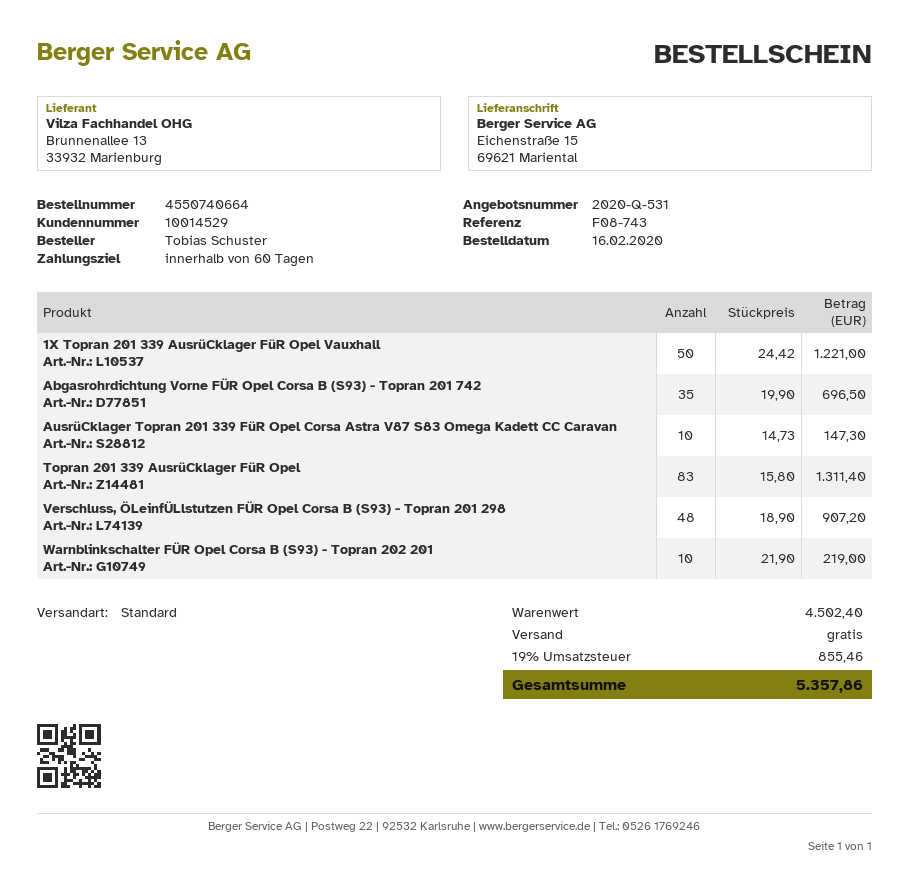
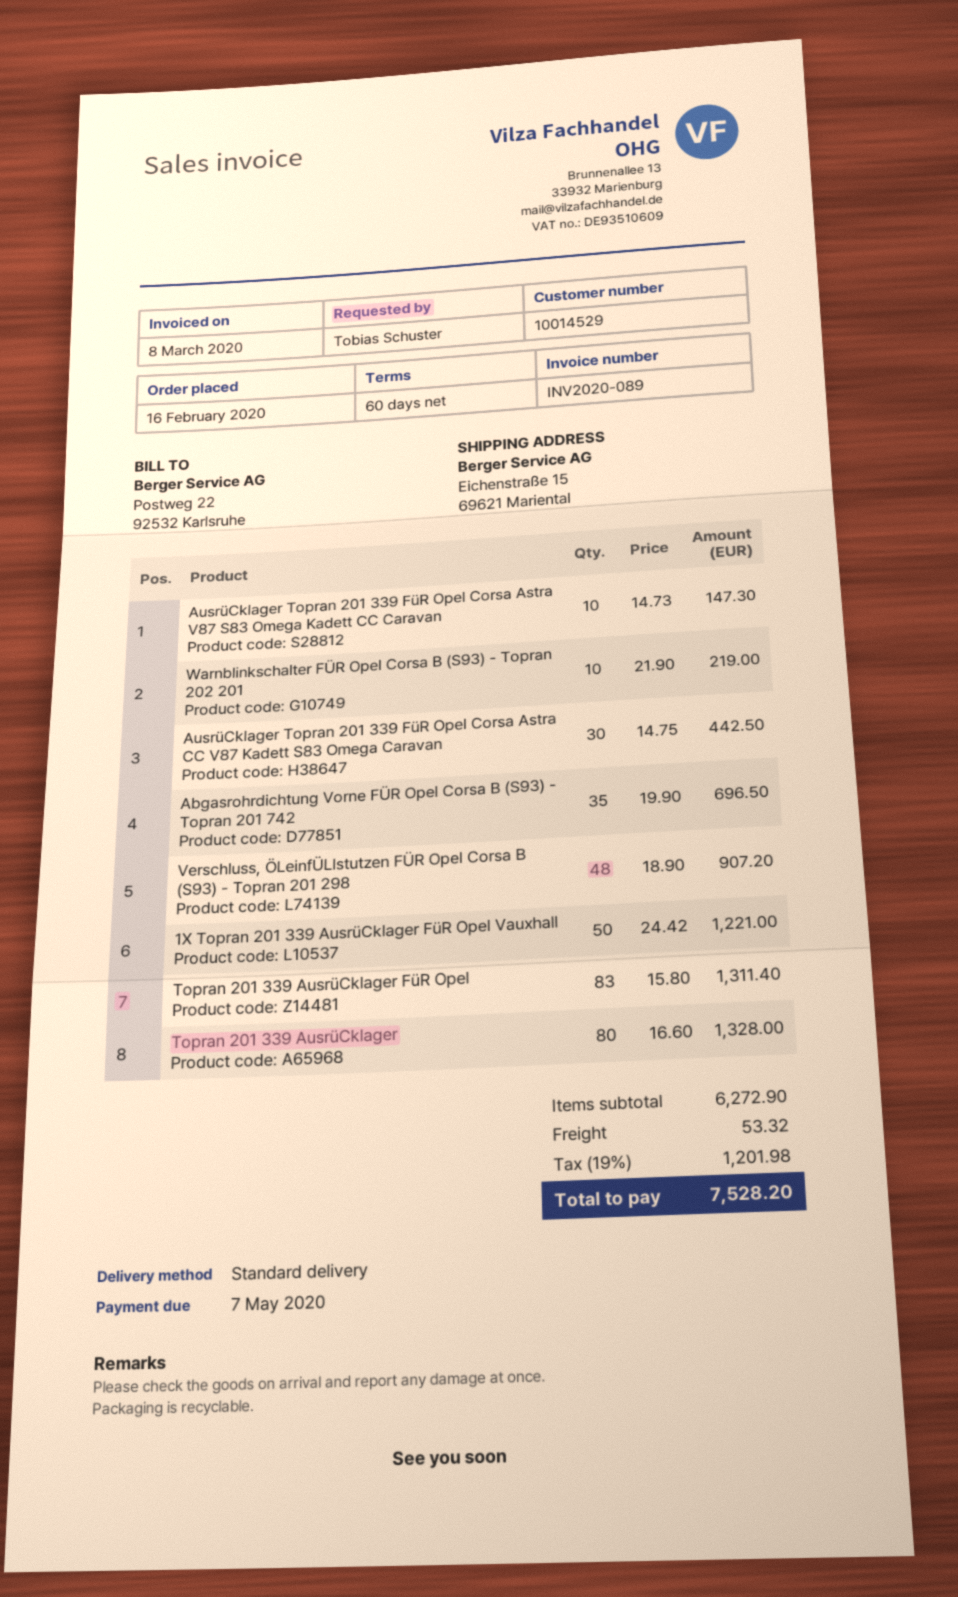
AusrüCklager Topran 201 339 FüR Opel Corsa Astra CC V87 Kadett S83 Omega Caravan: none -> 30 x 14.75 = 442.50
Topran 201 339 AusrüCklager: none -> 80 x 16.60 = 1328.00
subtotal: 4502.40 -> 6272.90
shipping: 0.00 -> 53.32
tax: 19% = 855.46 -> 19% = 1201.98
total: 5357.86 -> 7528.20

